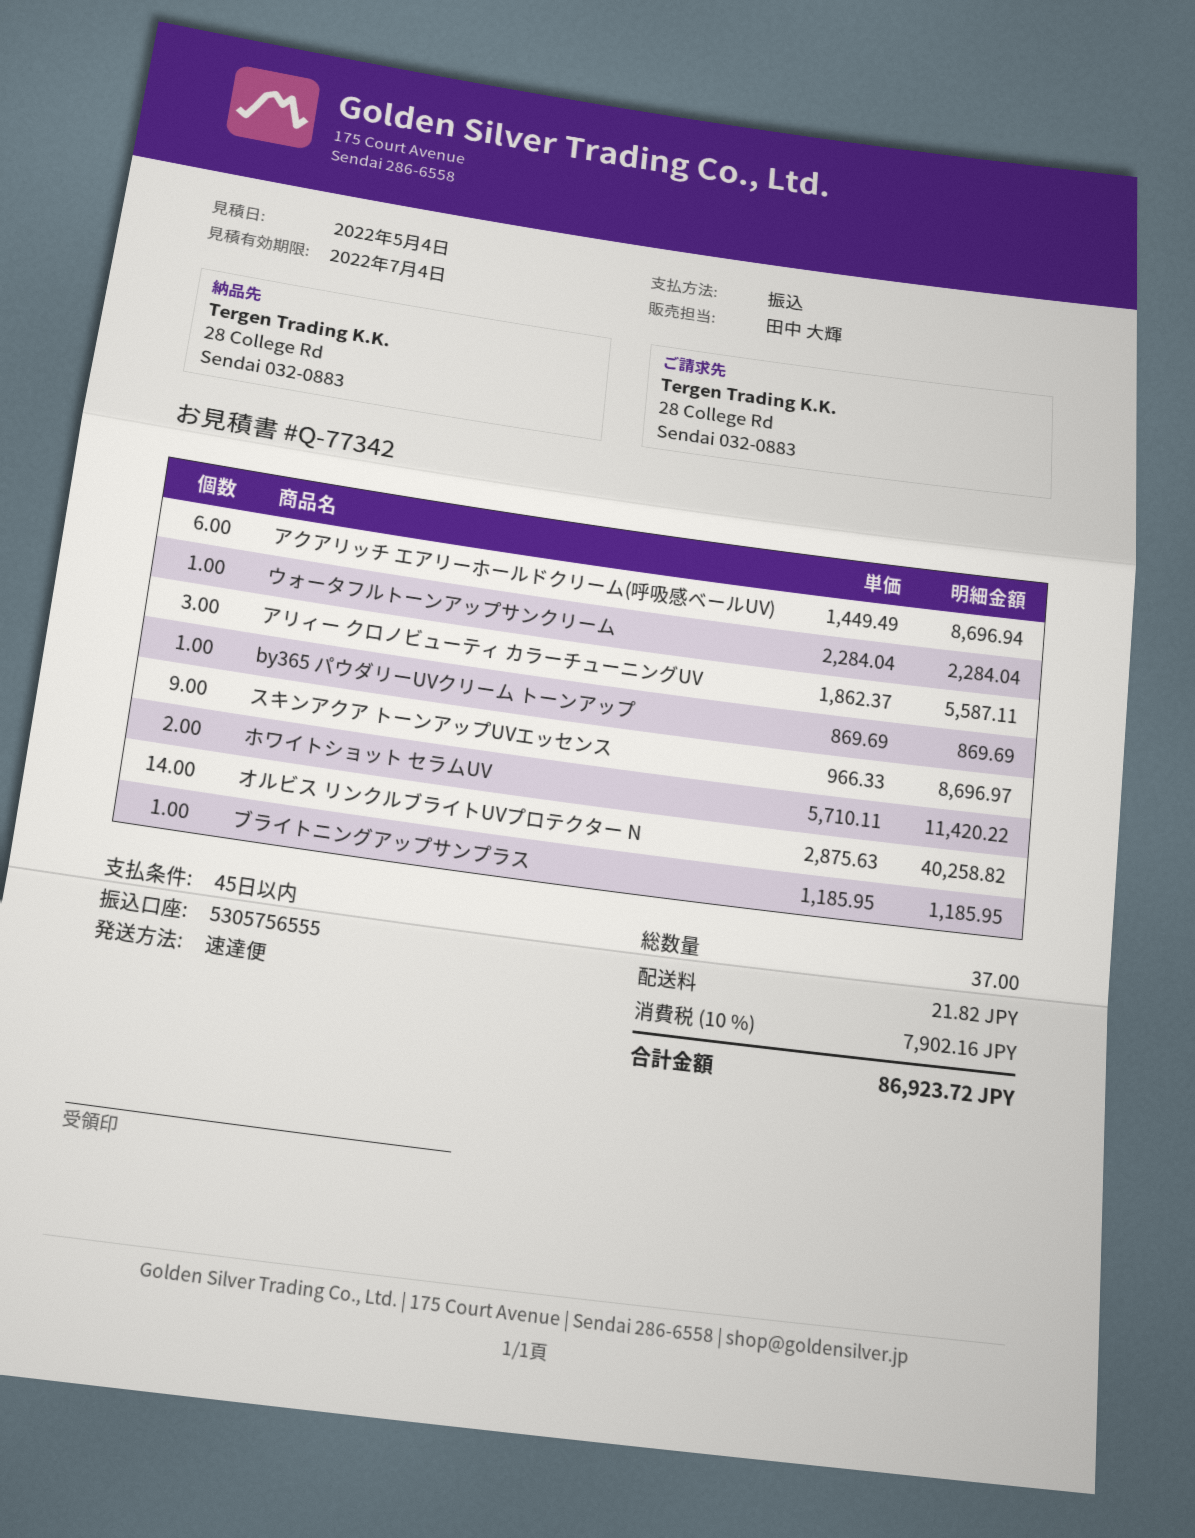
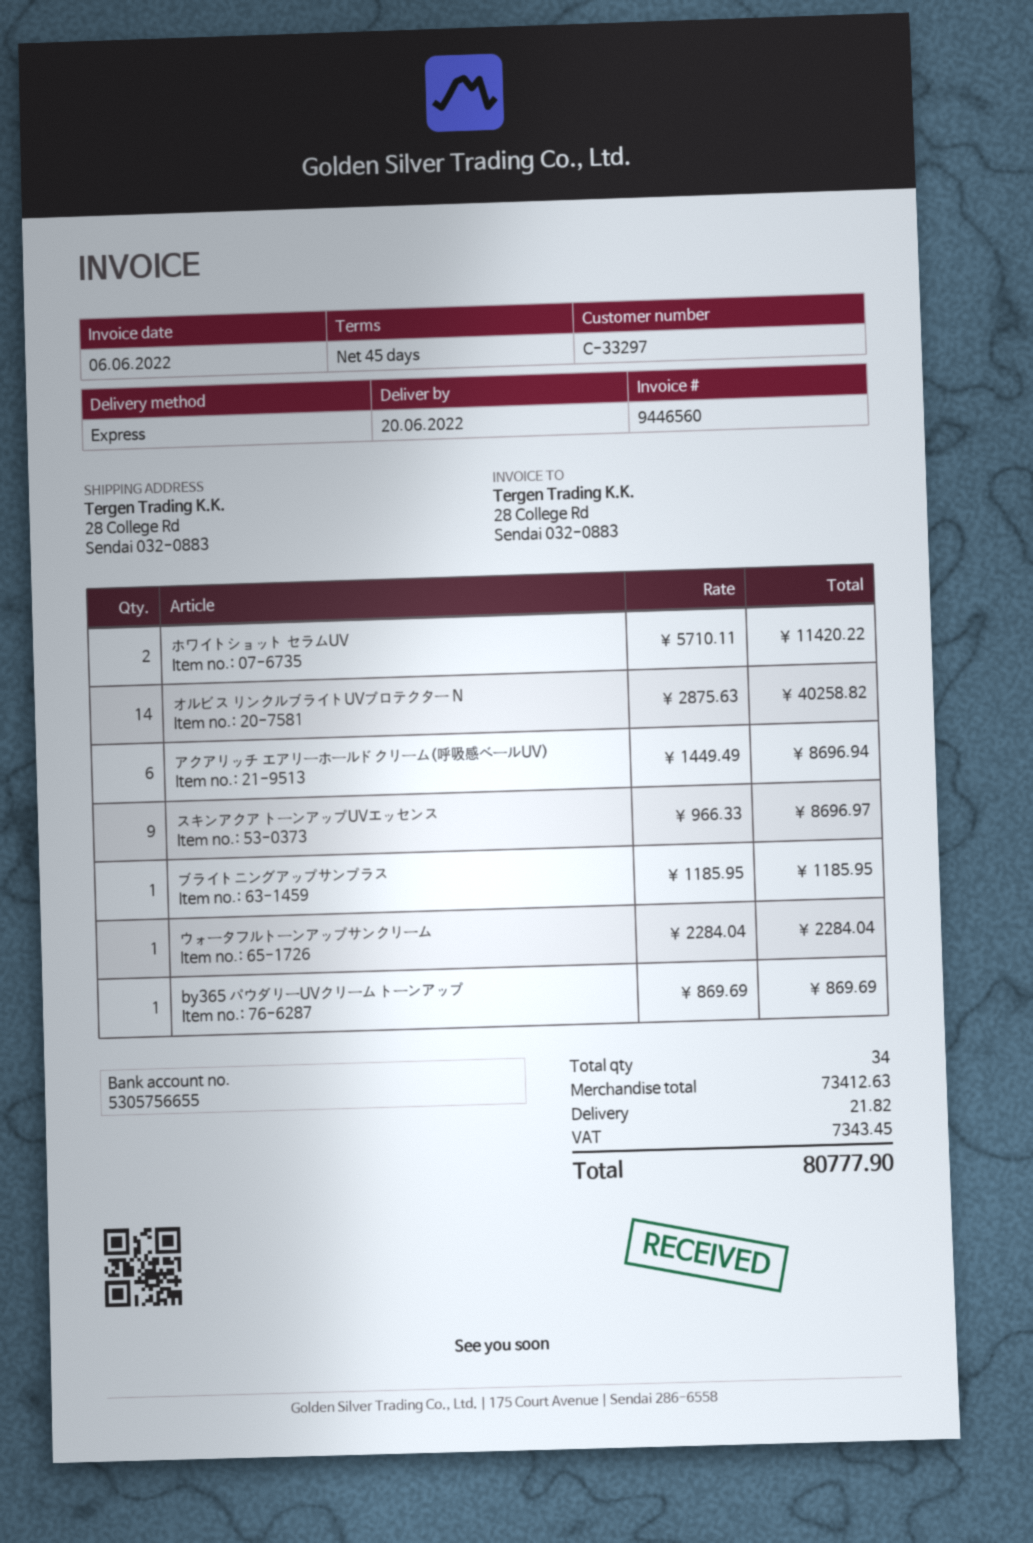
bank account: 5305756555 -> 5305756655
アリィー クロノビューティ カラーチューニングUV: 3 x 1862.37 = 5587.11 -> none
total quantity: 37 -> 34
tax: 7902.16 -> 7343.45
total: 86923.72 -> 80777.90

